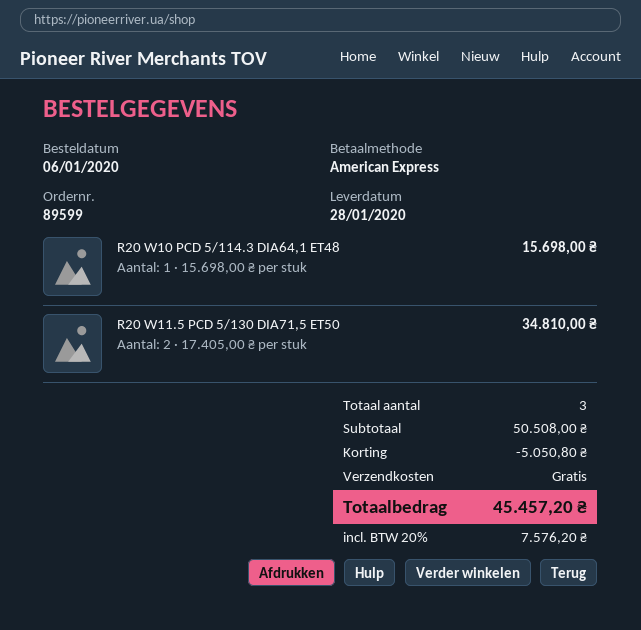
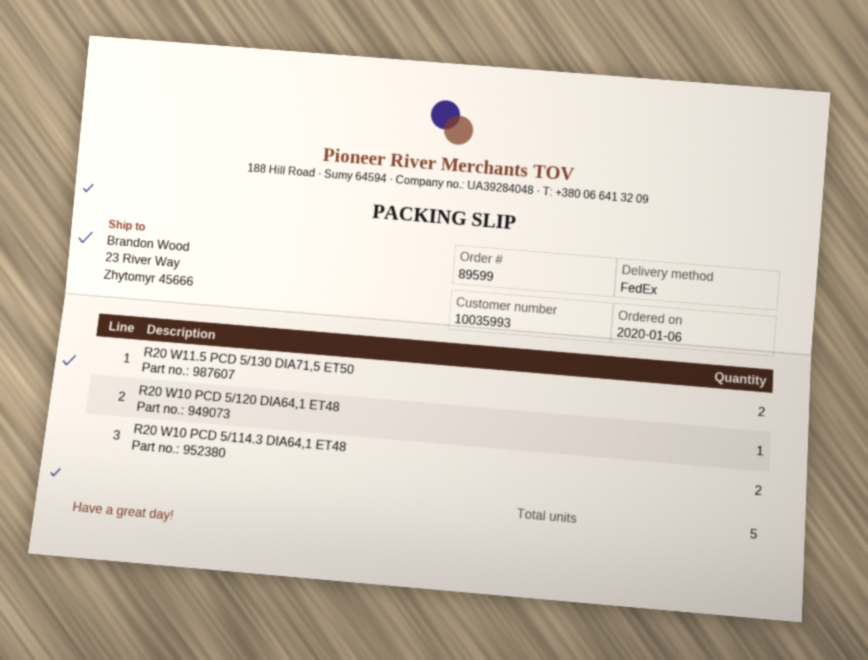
R20 W10 PCD 5/114.3 DIA64,1 ET48: 1 -> 2
R20 W10 PCD 5/120 DIA64,1 ET48: none -> 1
total quantity: 3 -> 5

